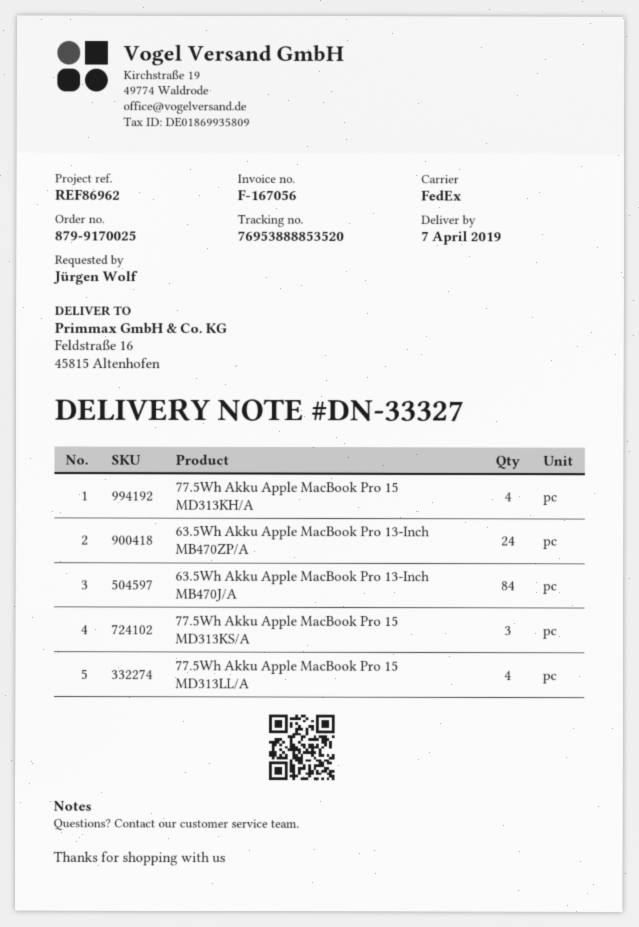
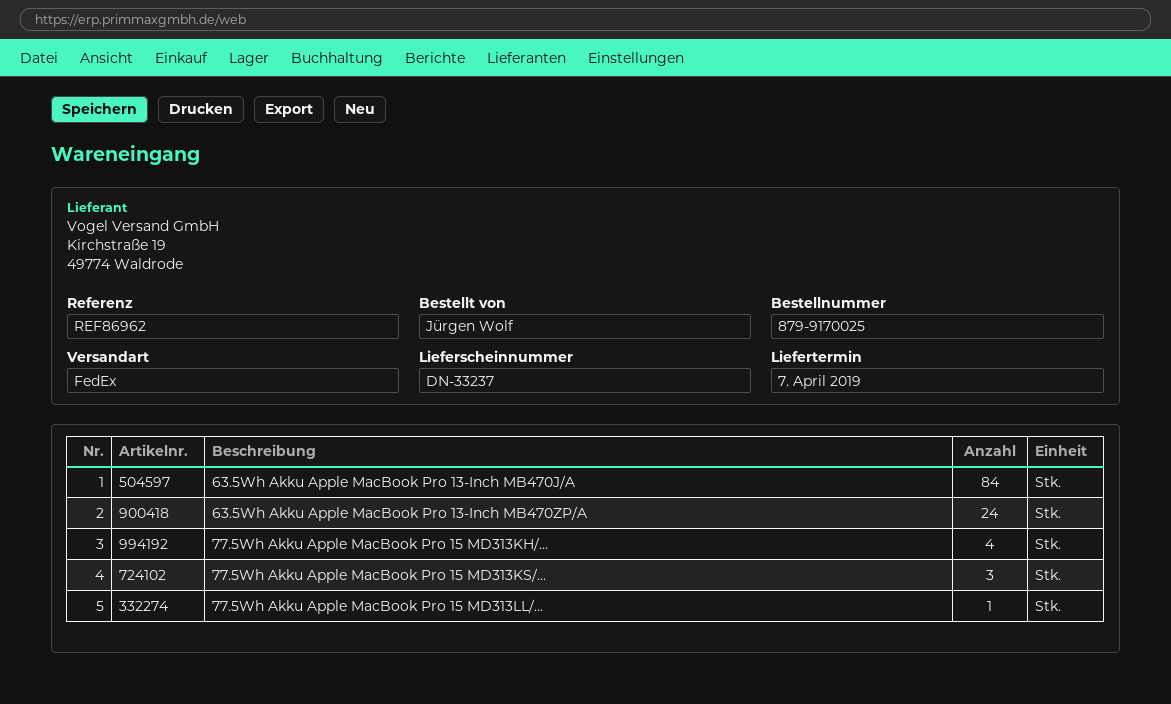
delivery note number: DN-33327 -> DN-33237
77.5Wh Akku Apple MacBook Pro 15 MD313LL/A: 4 -> 1

